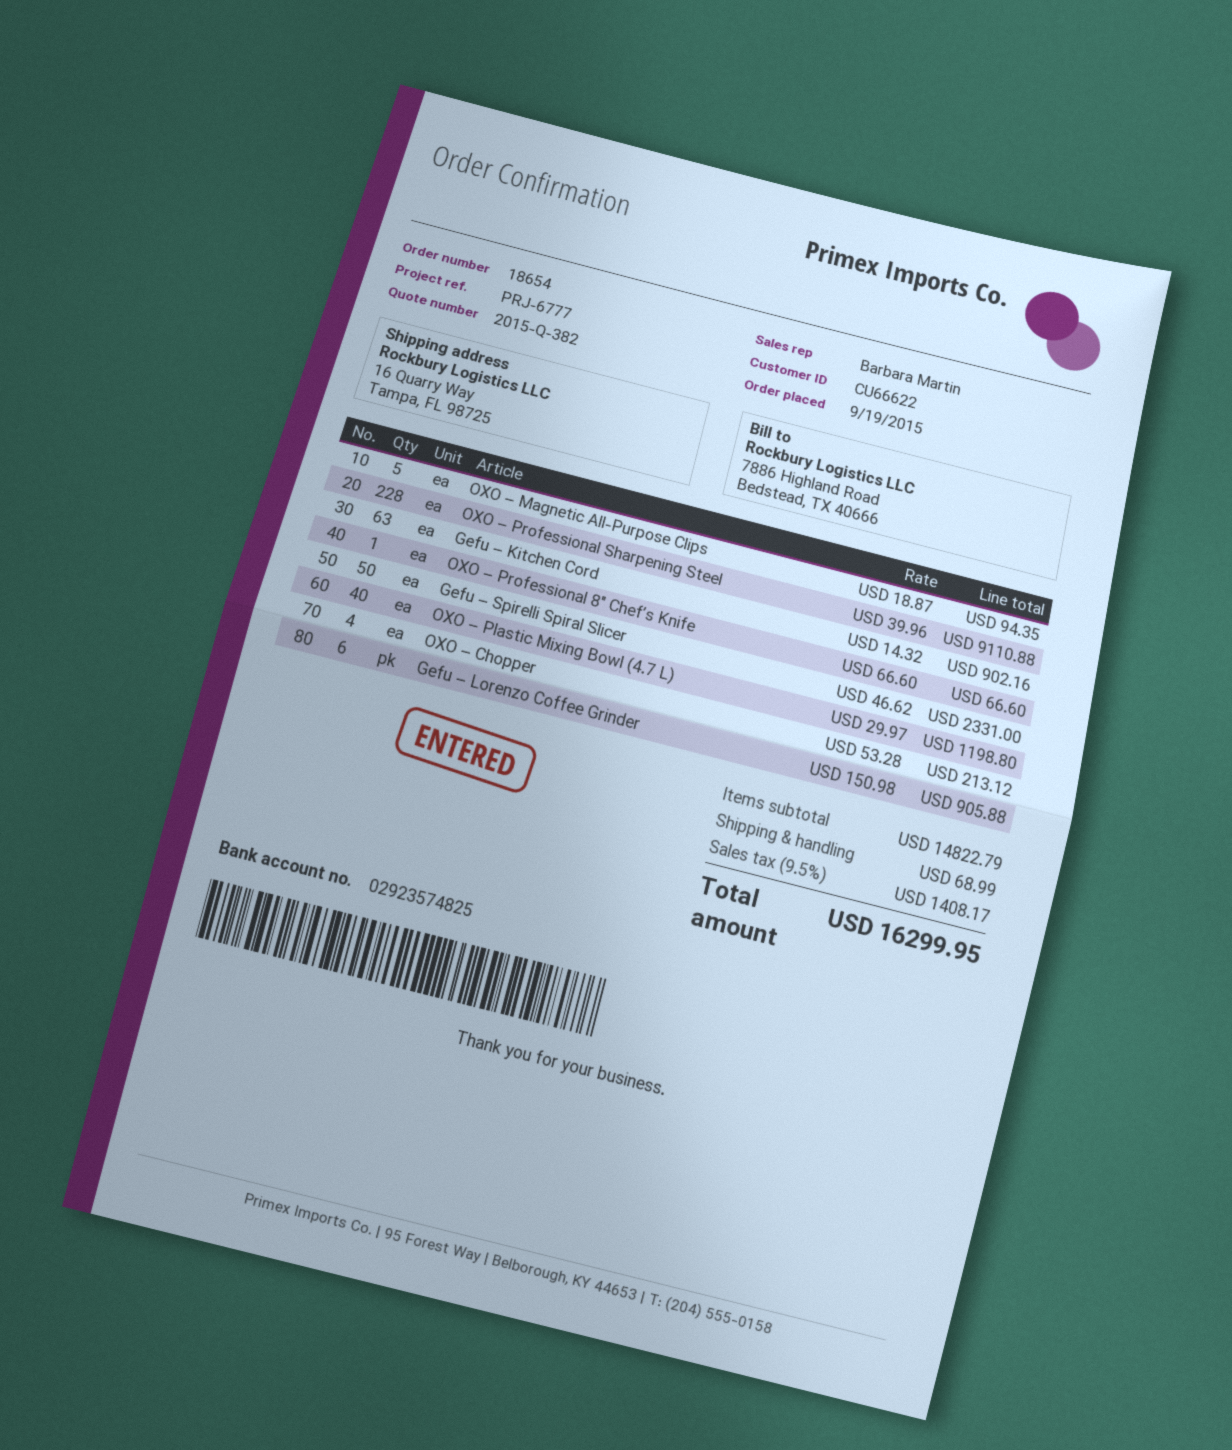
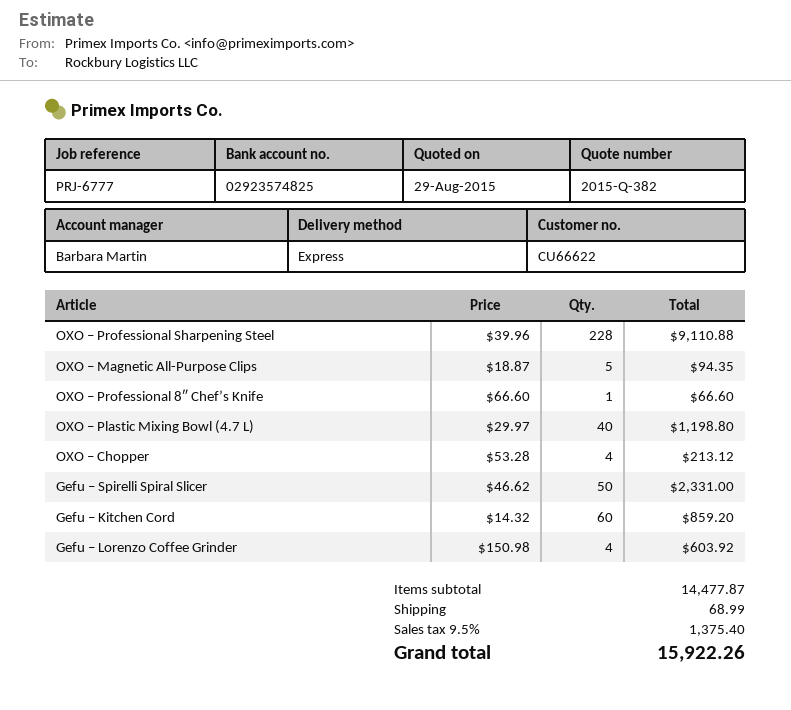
Gefu – Kitchen Cord: 63 x 14.32 = 902.16 -> 60 x 14.32 = 859.20
Gefu – Lorenzo Coffee Grinder: 6 x 150.98 = 905.88 -> 4 x 150.98 = 603.92
subtotal: 14822.79 -> 14477.87
tax: 9.5% = 1408.17 -> 9.5% = 1375.40
total: 16299.95 -> 15922.26

